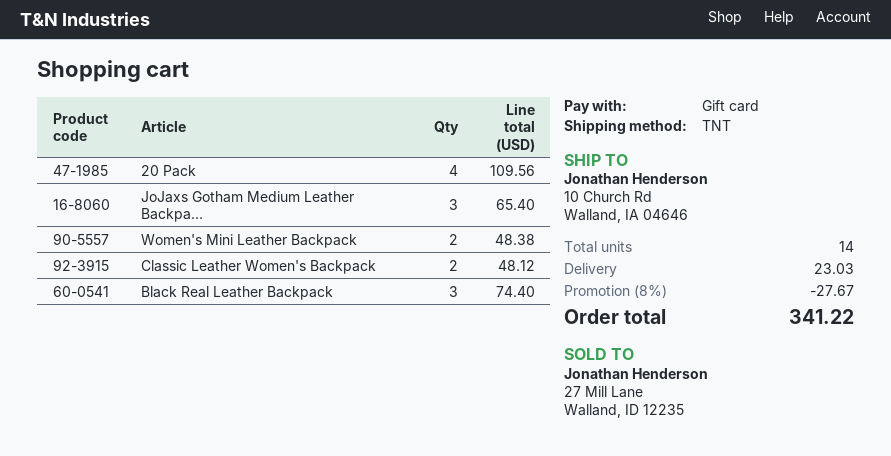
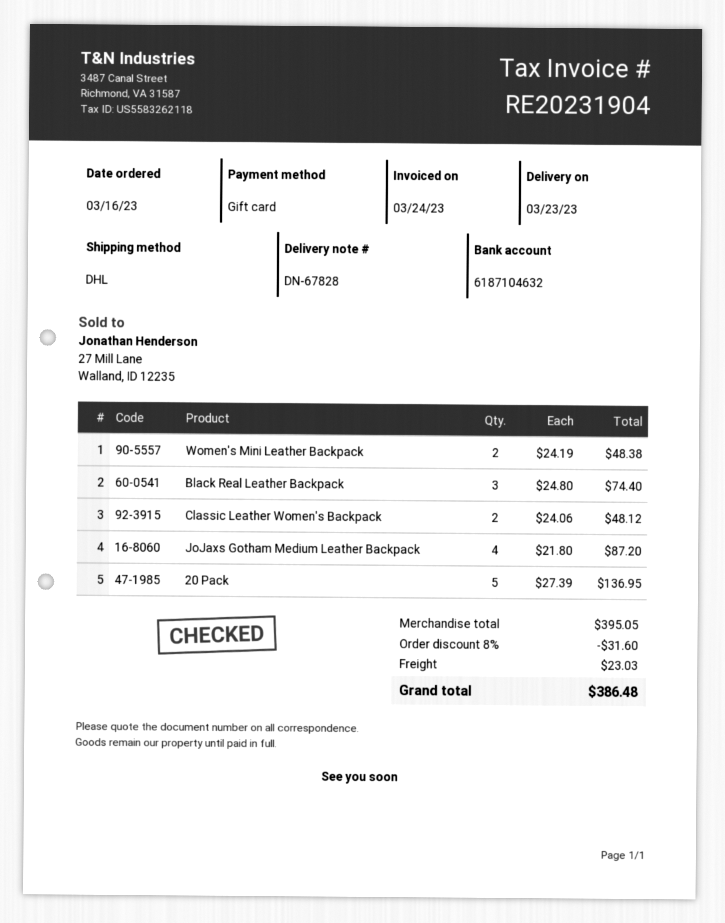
shipping method: TNT -> DHL
20 Pack: 4 for 109.56 -> 5 for 136.95
JoJaxs Gotham Medium Leather Backpa...: 3 for 65.40 -> 4 for 87.20
discount: 8% = 27.67 -> 8% = 31.60
total: 341.22 -> 386.48

